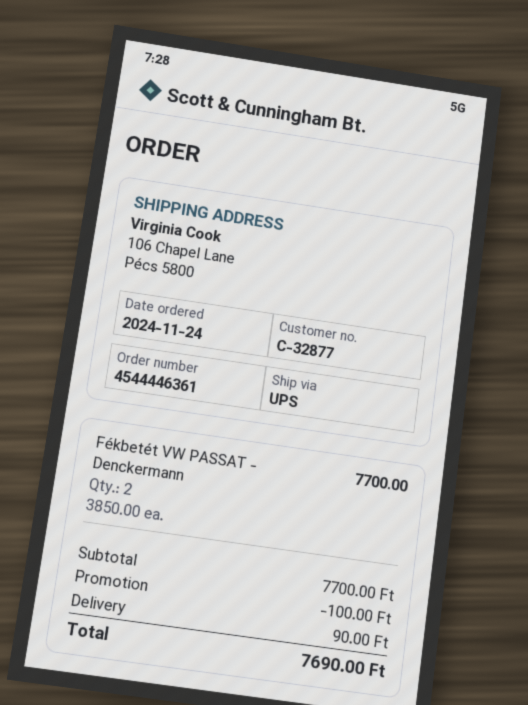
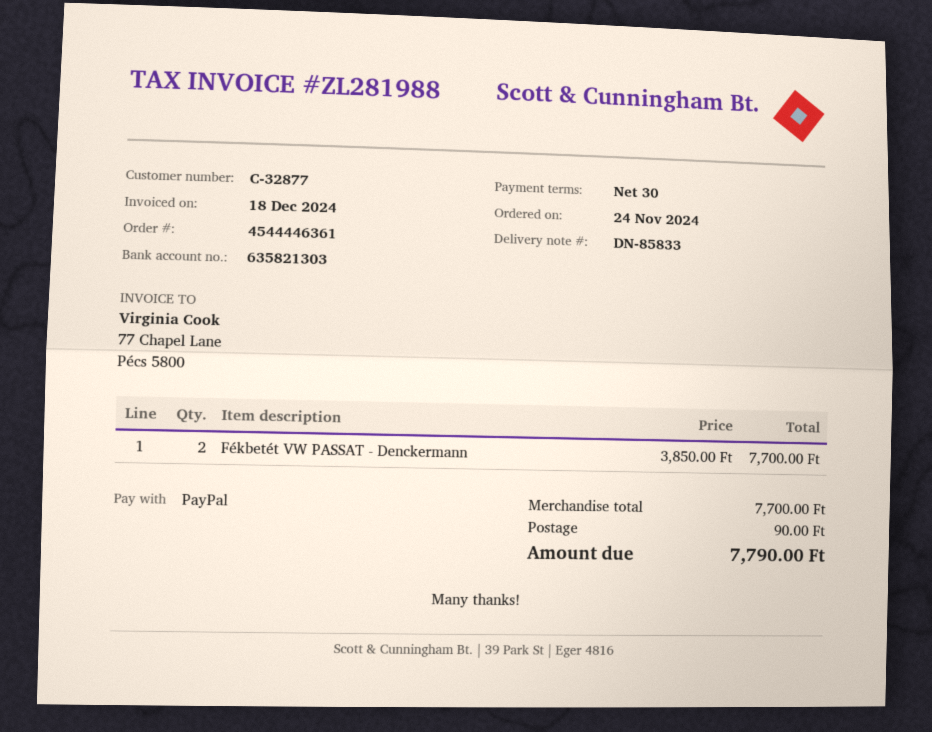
discount: 100.00 -> none
total: 7690.00 -> 7790.00

